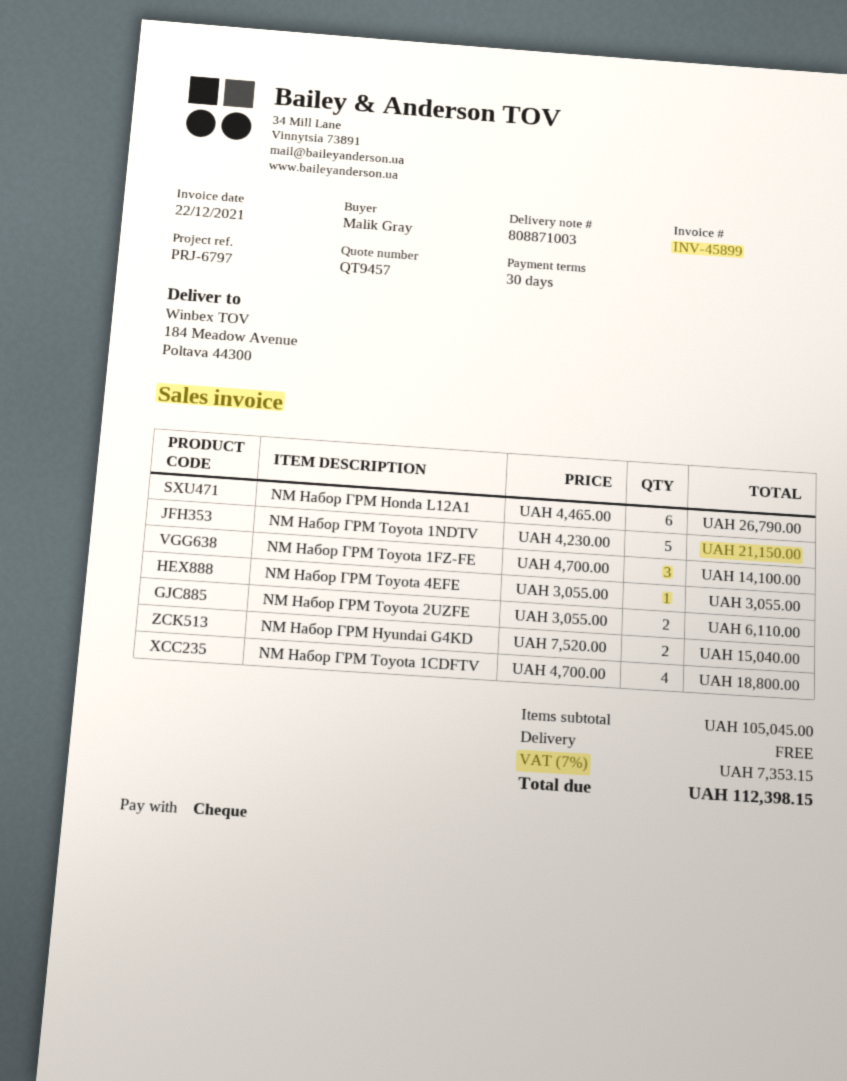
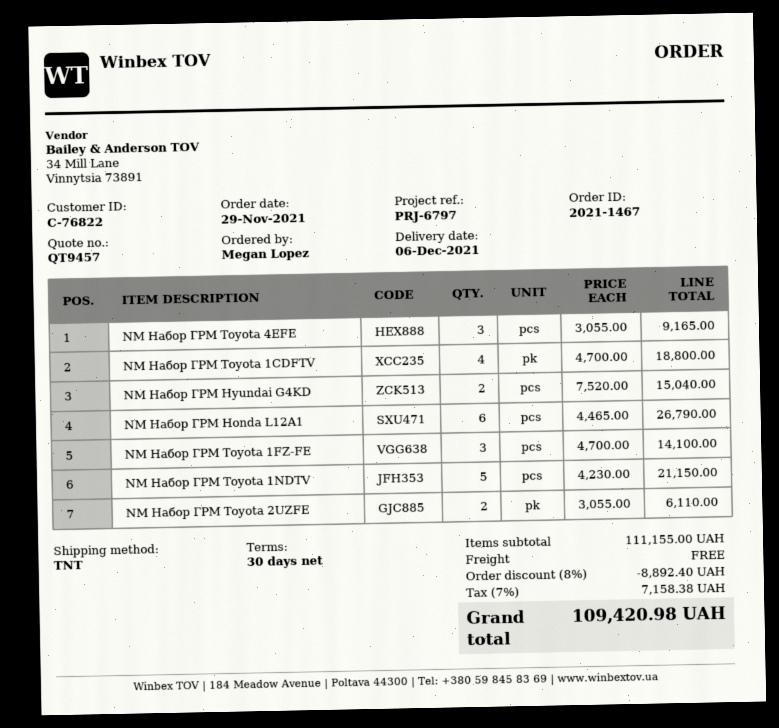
ordered by: Malik Gray -> Megan Lopez
NM Набор ГРМ Toyota 4EFE: 1 x 3055.00 = 3055.00 -> 3 x 3055.00 = 9165.00
subtotal: 105045.00 -> 111155.00
discount: none -> 8% = 8892.40
tax: 7% = 7353.15 -> 7% = 7158.38
total: 112398.15 -> 109420.98

